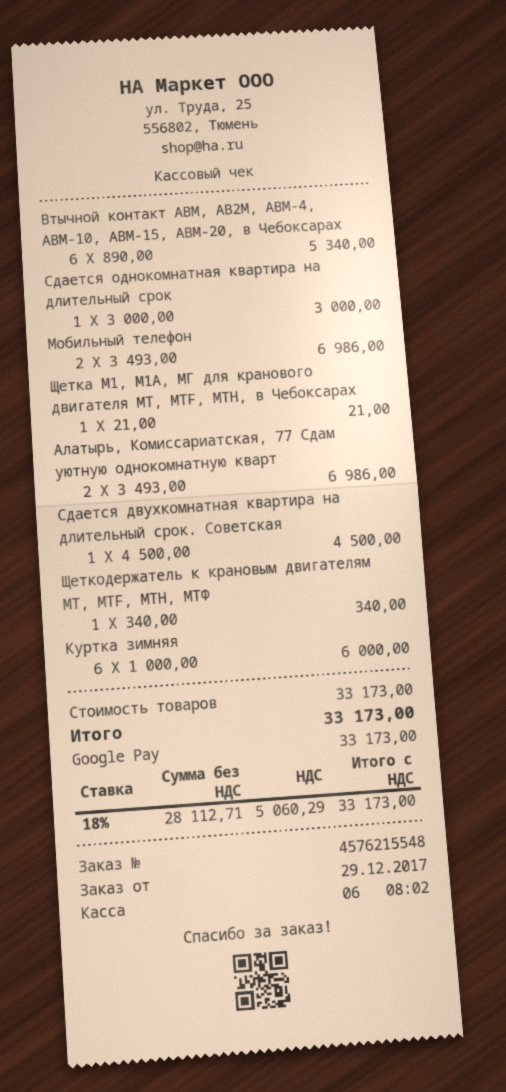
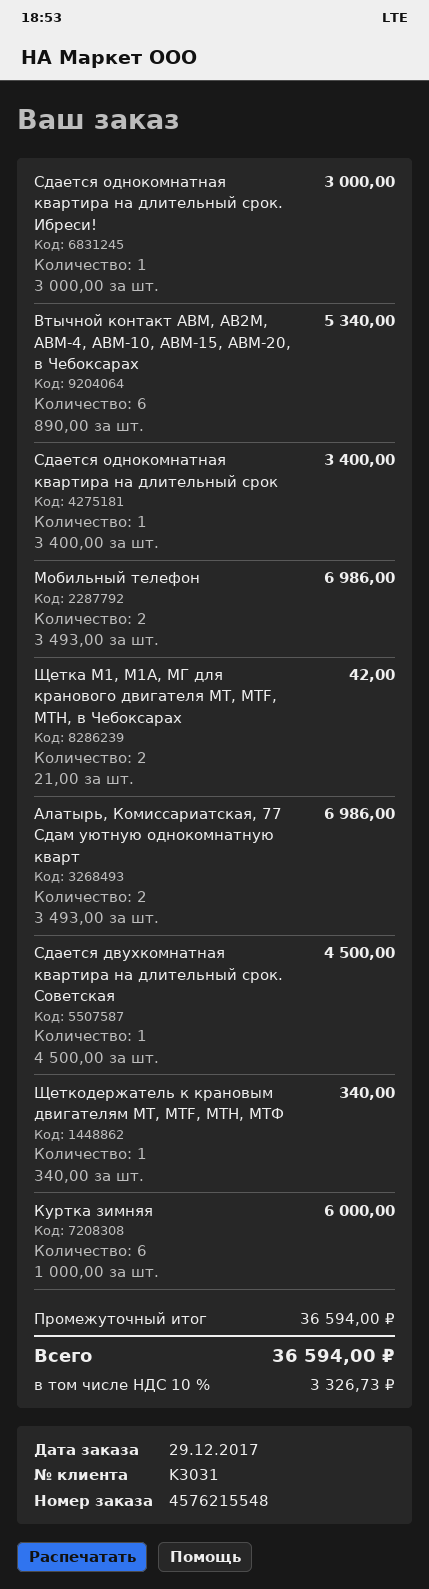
Сдается однокомнатная квартира на длительный срок: 1 x 3000.00 = 3000.00 -> 1 x 3400.00 = 3400.00
Щетка М1, М1А, МГ для кранового двигателя МТ, MTF, MTH, в Чебоксарах: 1 x 21.00 = 21.00 -> 2 x 21.00 = 42.00
Сдается однокомнатная квартира на длительный срок. Ибреси!: none -> 1 x 3000.00 = 3000.00
subtotal: 33173.00 -> 36594.00
tax: 18% = 5060.29 -> 10% = 3326.73
total: 33173.00 -> 36594.00

